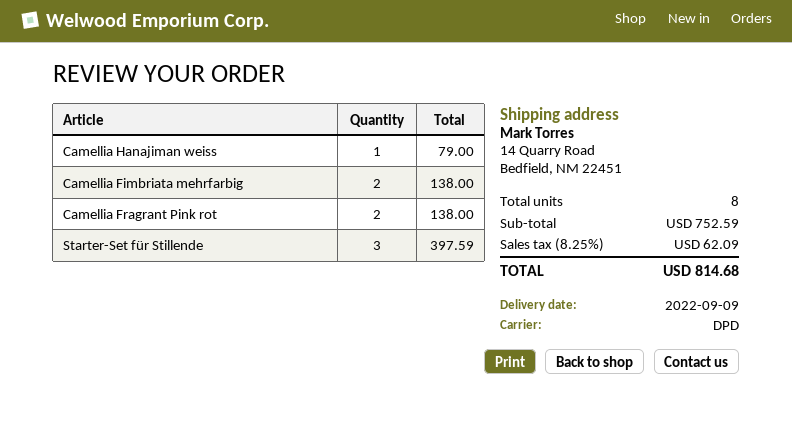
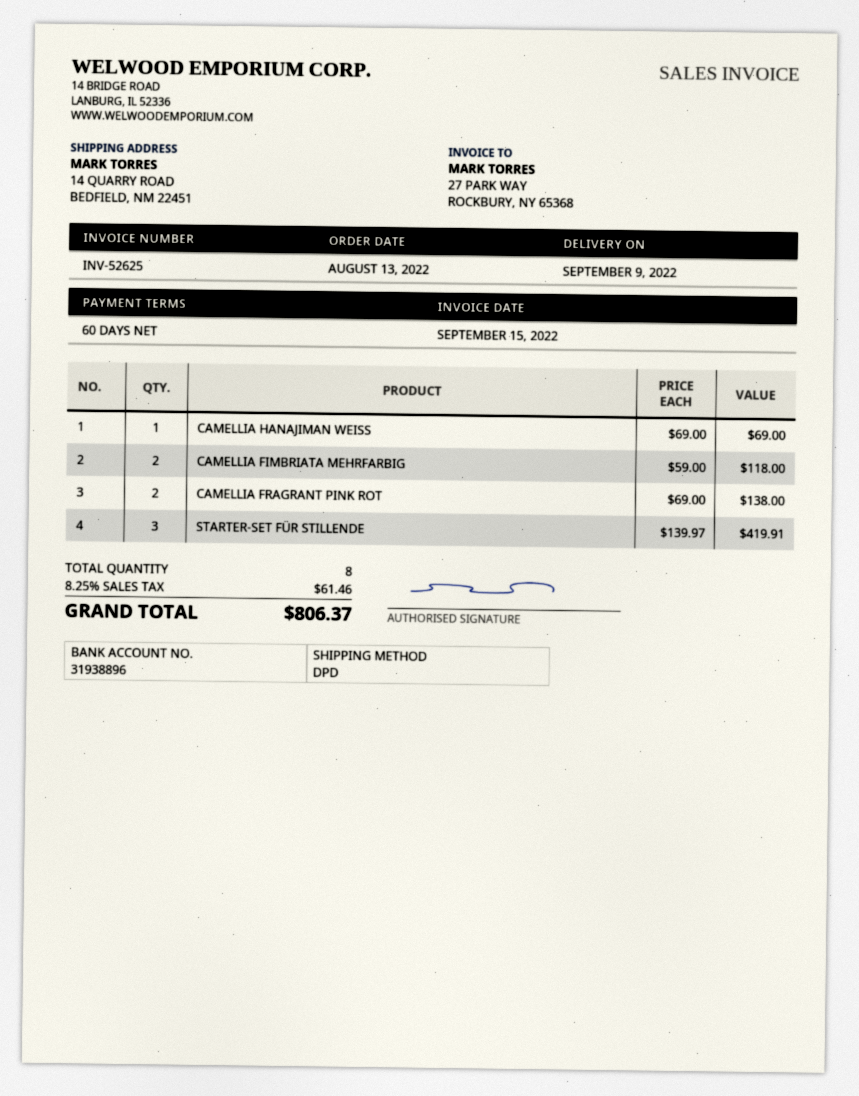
Camellia Hanajiman weiss: 1 for 79.00 -> 1 for 69.00
Camellia Fimbriata mehrfarbig: 2 for 138.00 -> 2 for 118.00
Starter-Set für Stillende: 3 for 397.59 -> 3 for 419.91
tax: 8.25% = 62.09 -> 8.25% = 61.46
total: 814.68 -> 806.37

